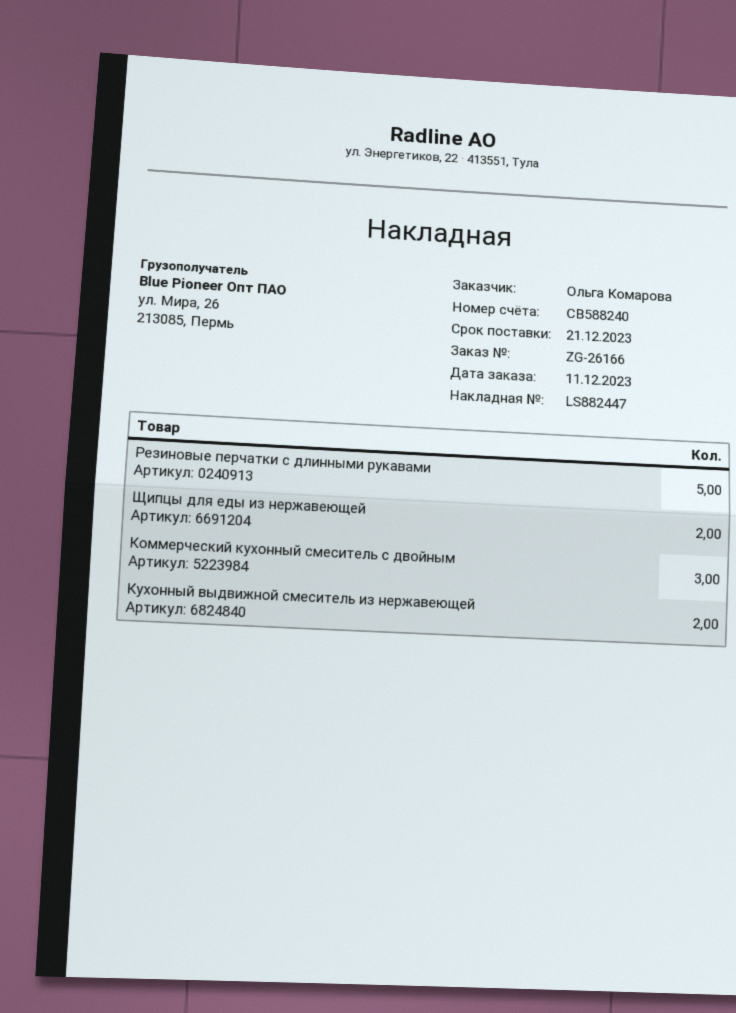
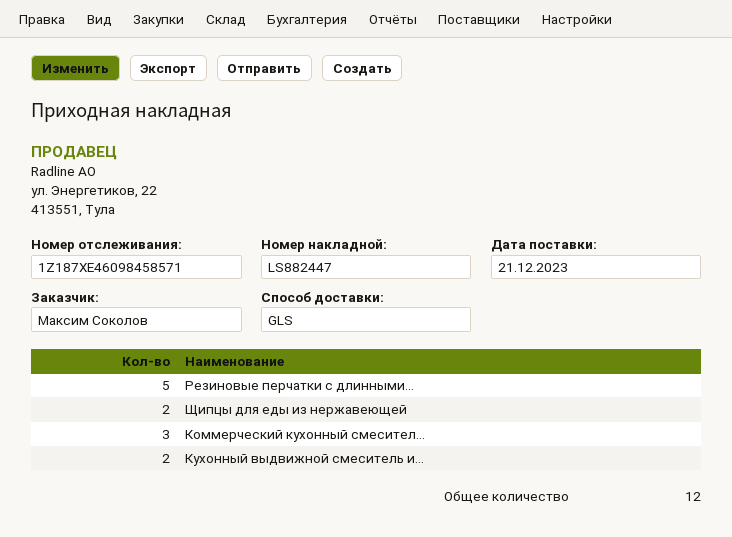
ordered by: Ольга Комарова -> Максим Соколов

